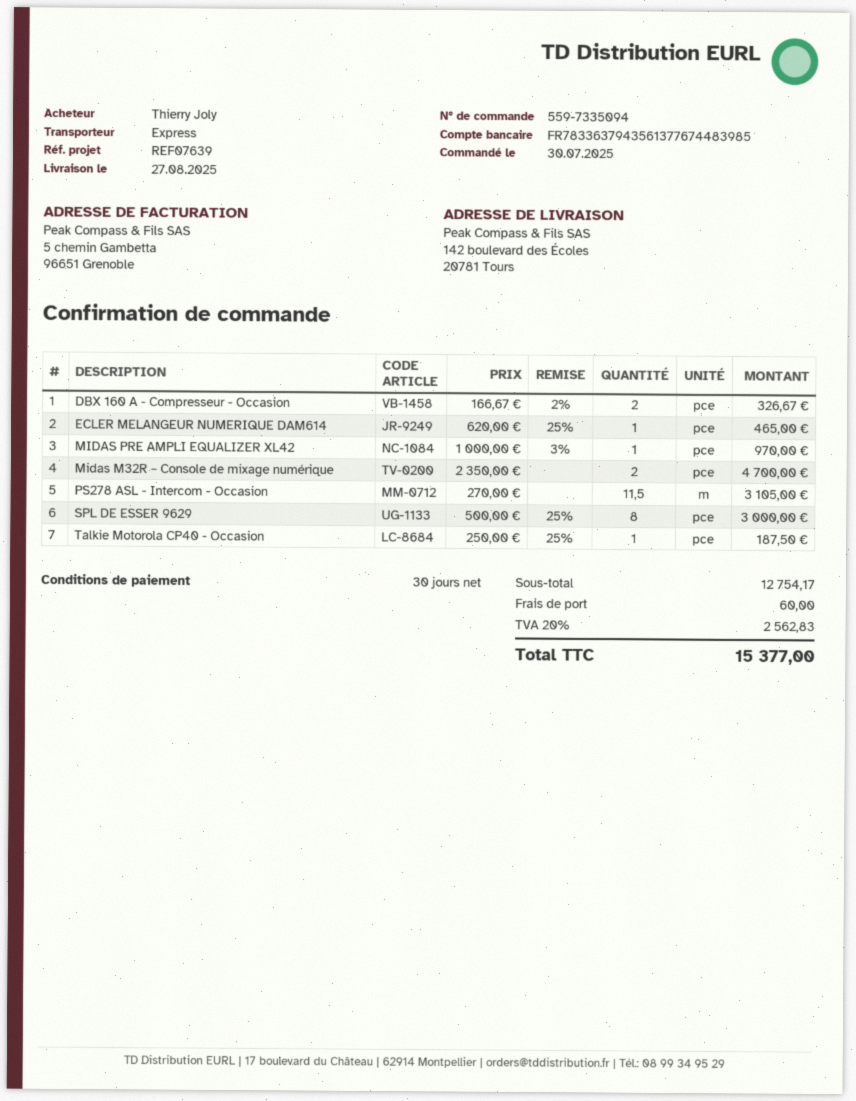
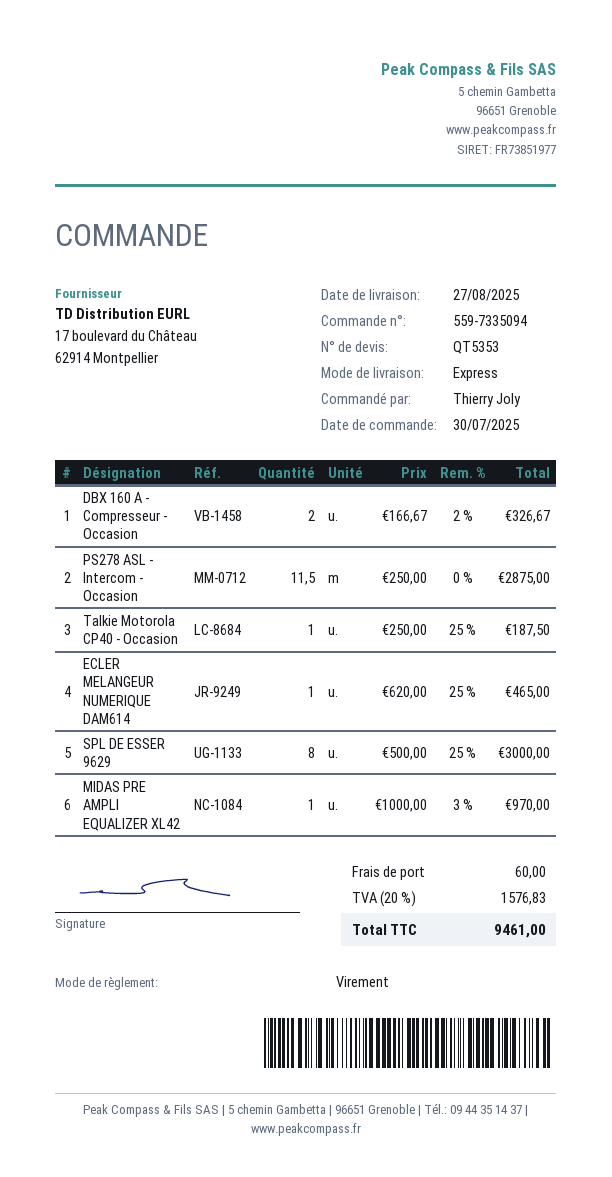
Midas M32R – Console de mixage numérique: 2 x 2350.00 = 4700.00 -> none
PS278 ASL - Intercom - Occasion: 11.5 x 270.00 = 3105.00 -> 11.5 x 250.00 = 2875.00
tax: 20% = 2562.83 -> 20% = 1576.83
total: 15377.00 -> 9461.00

